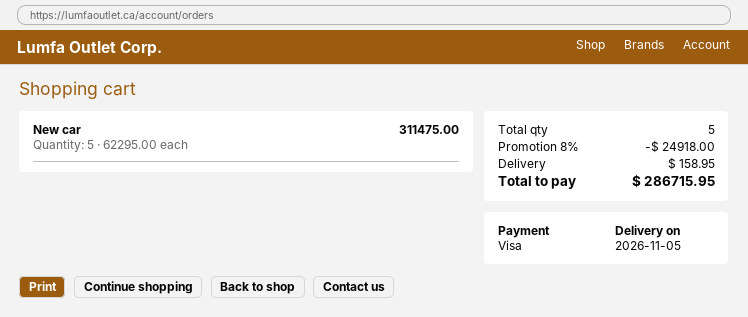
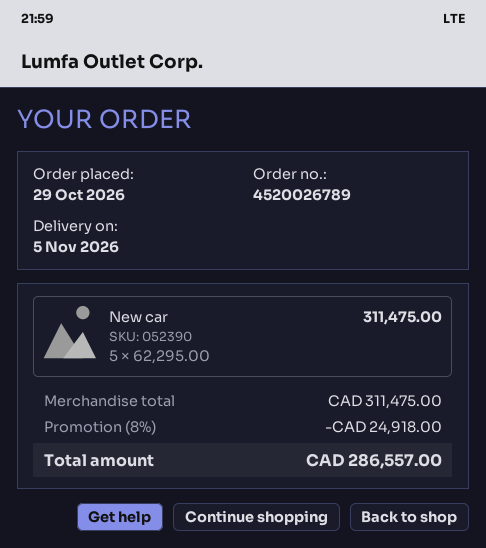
shipping: 158.95 -> none
total: 286715.95 -> 286557.00

